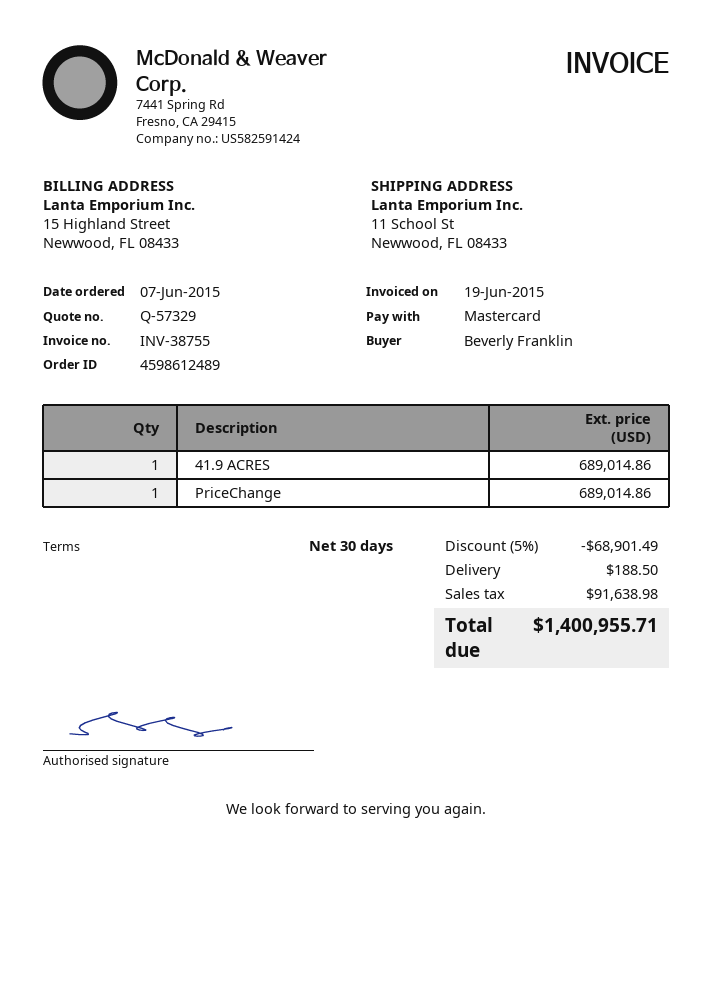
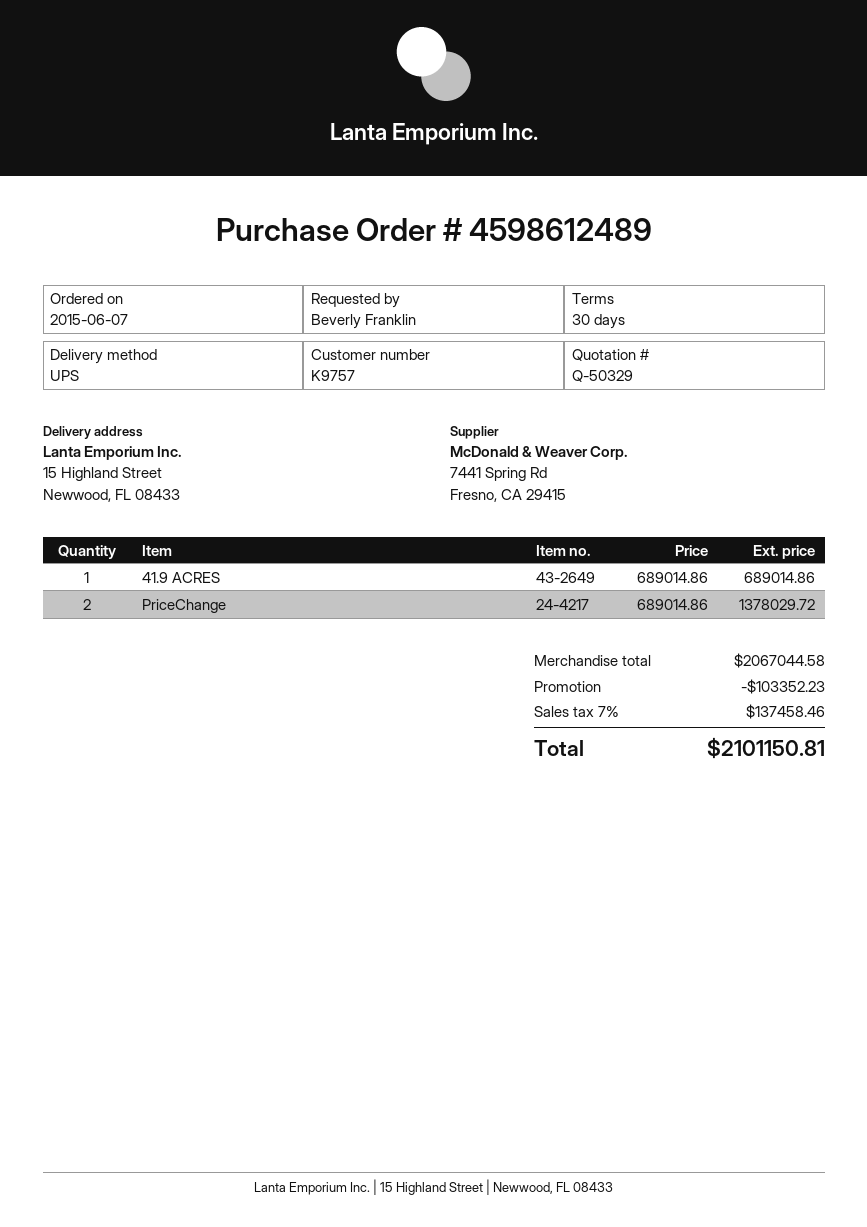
quote number: Q-57329 -> Q-50329
ship to: 11 School St, Newwood, FL 08433 -> 15 Highland Street, Newwood, FL 08433
PriceChange: 1 for 689014.86 -> 2 for 1378029.72
discount: 68901.49 -> 103352.23
shipping: 188.50 -> none
tax: 91638.98 -> 137458.46
total: 1400955.71 -> 2101150.81

